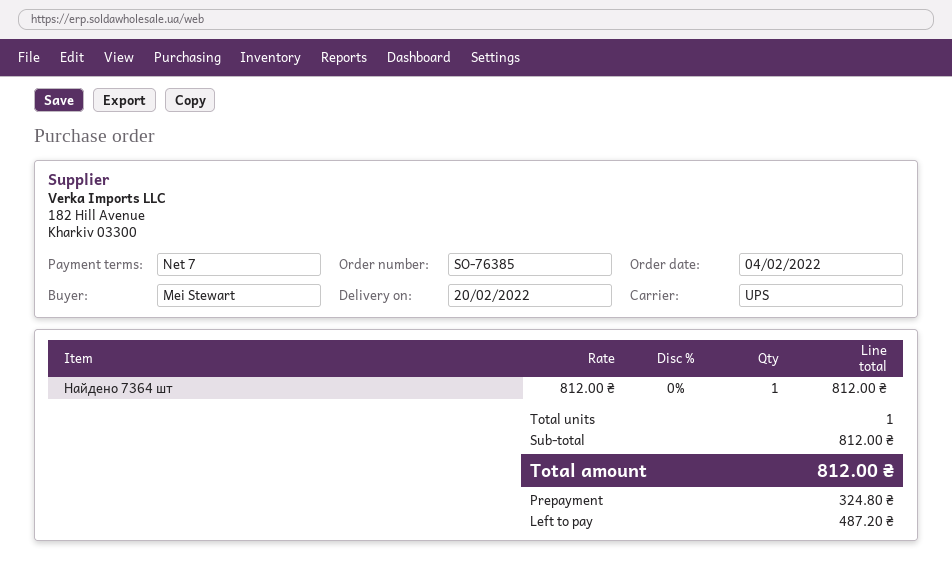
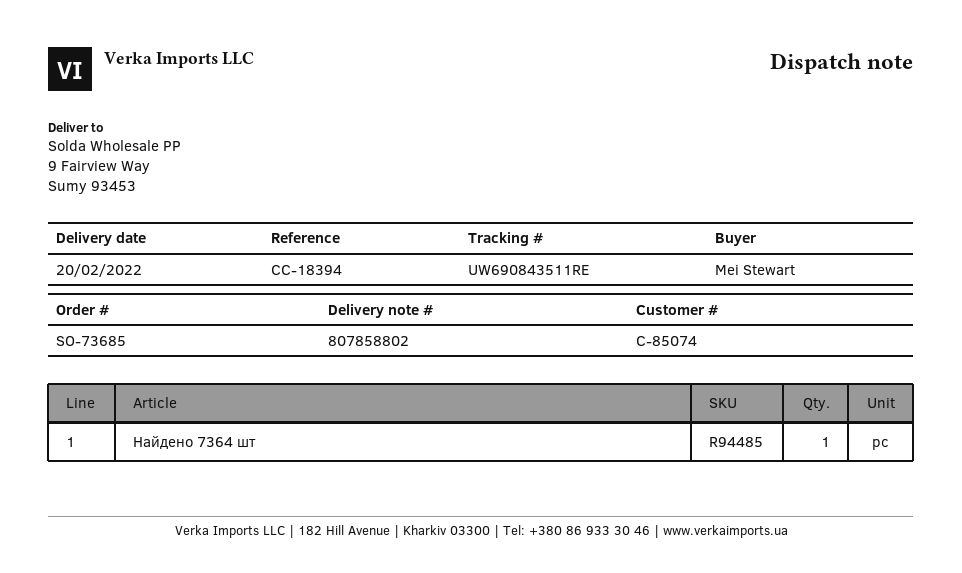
order number: SO-76385 -> SO-73685

